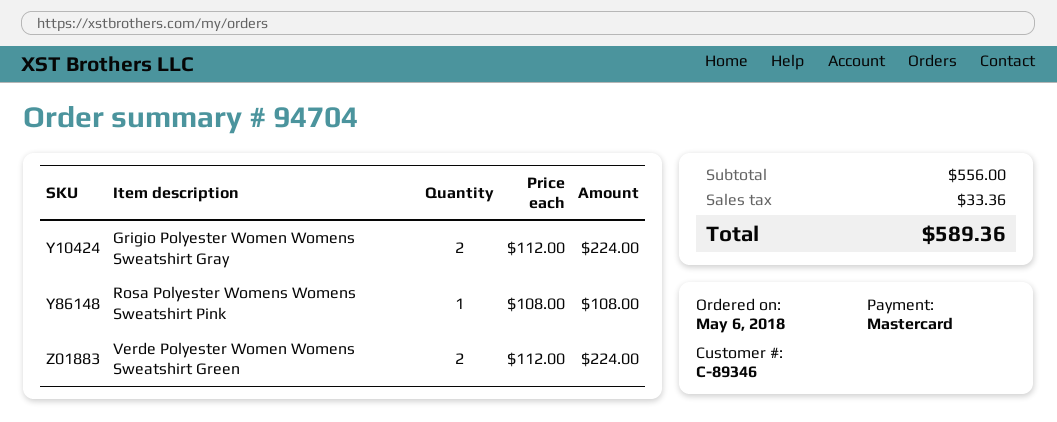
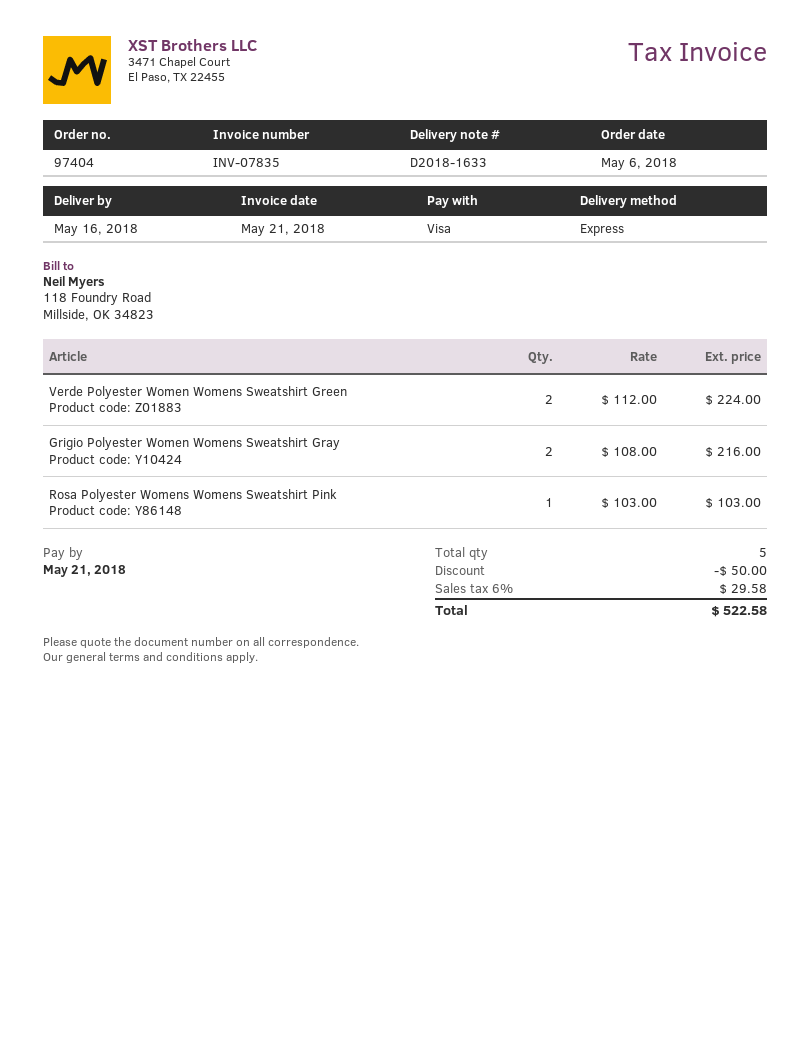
order number: 94704 -> 97404
payment method: Mastercard -> Visa
Grigio Polyester Women Womens Sweatshirt Gray: 2 x 112.00 = 224.00 -> 2 x 108.00 = 216.00
Rosa Polyester Womens Womens Sweatshirt Pink: 1 x 108.00 = 108.00 -> 1 x 103.00 = 103.00
discount: none -> 50.00
tax: 33.36 -> 29.58
total: 589.36 -> 522.58

